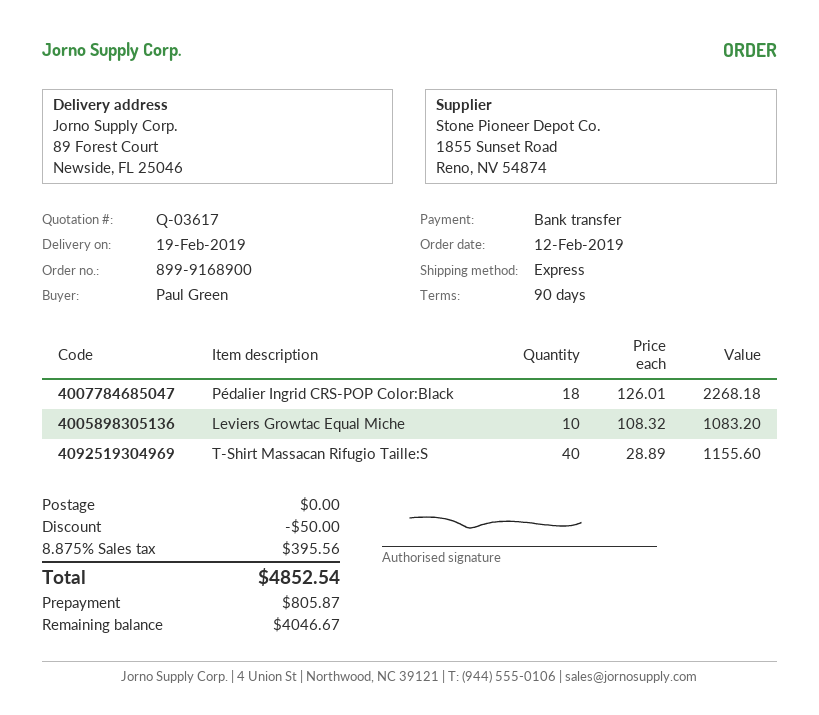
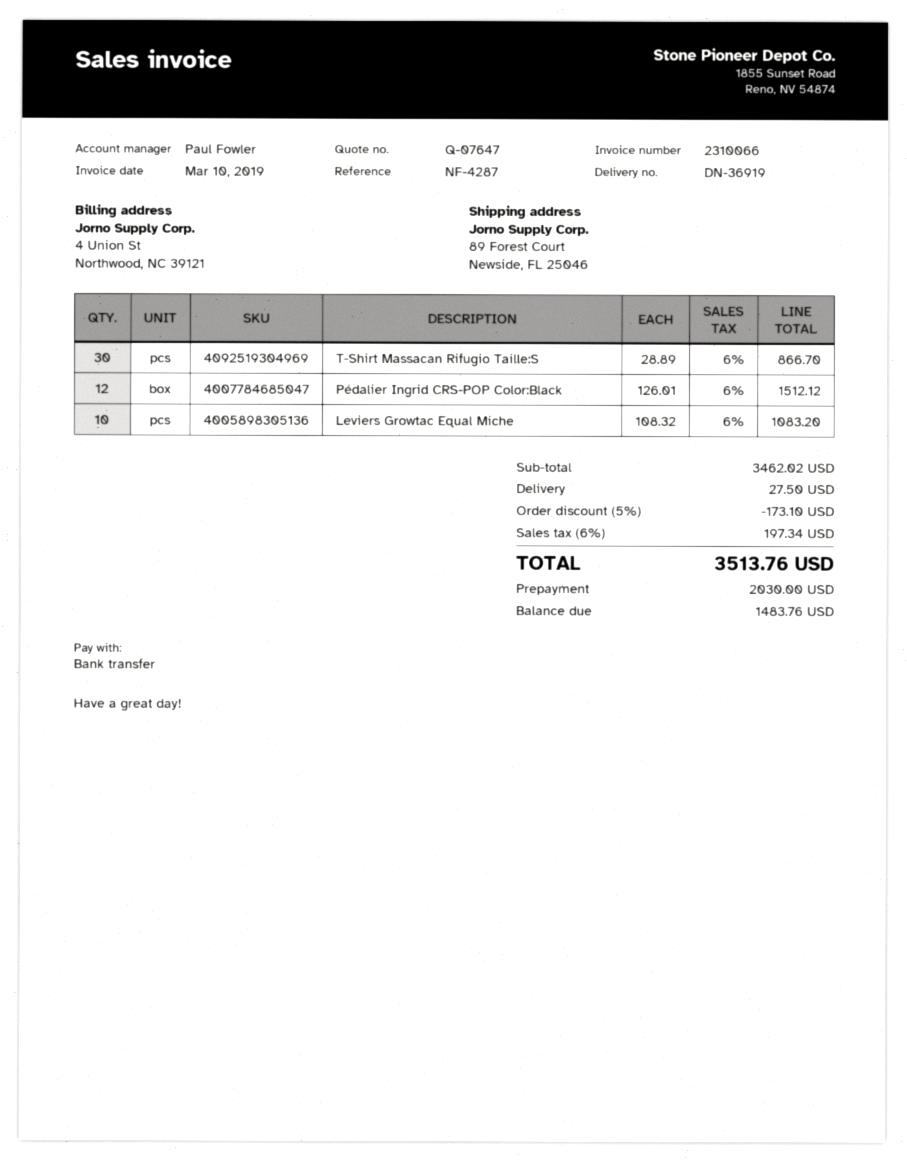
quote number: Q-03617 -> Q-07647
Pédalier Ingrid CRS-POP Color:Black: 18 x 126.01 = 2268.18 -> 12 x 126.01 = 1512.12
T-Shirt Massacan Rifugio Taille:S: 40 x 28.89 = 1155.60 -> 30 x 28.89 = 866.70
discount: 50.00 -> 173.10
shipping: 0.00 -> 27.50
tax: 8.875% = 395.56 -> 6% = 197.34
total: 4852.54 -> 3513.76
deposit: 805.87 -> 2030.00
balance: 4046.67 -> 1483.76

